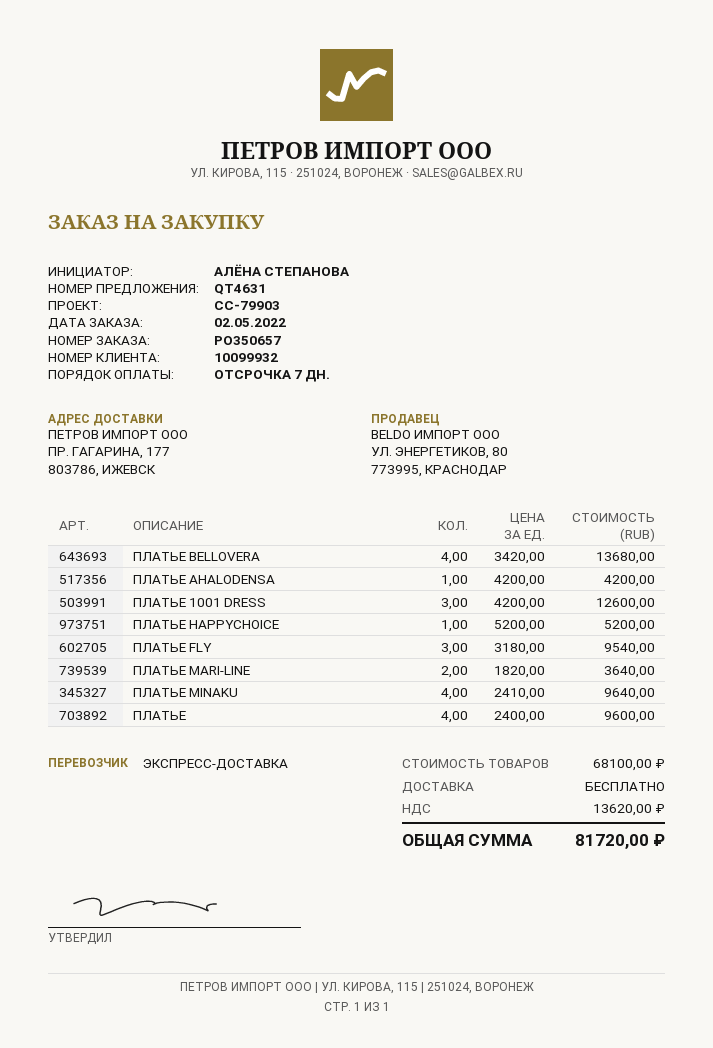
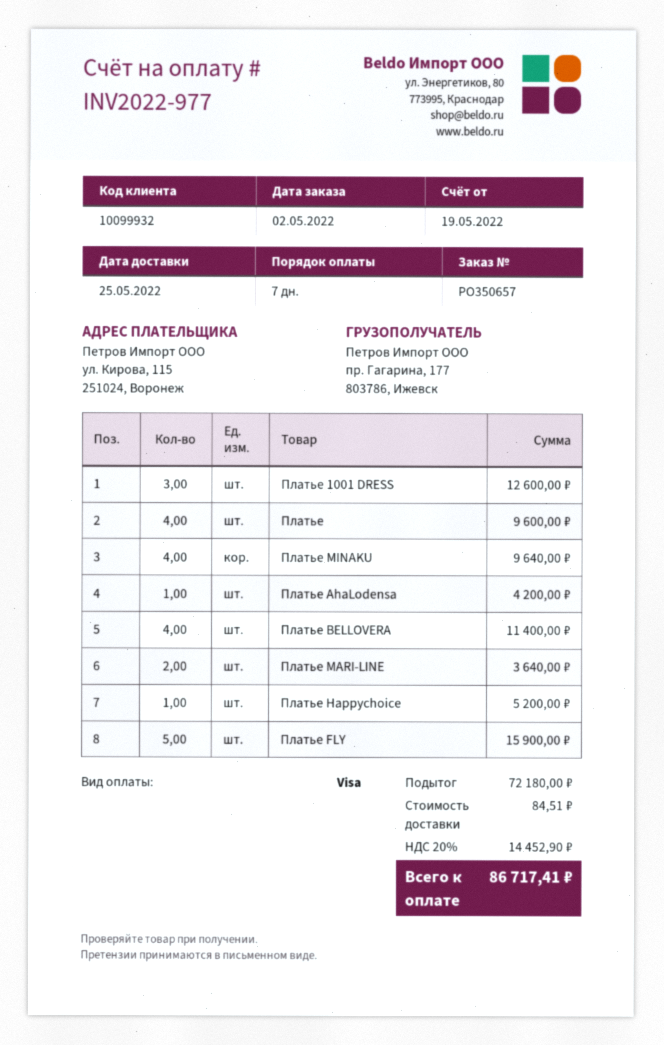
ПЛАТЬЕ BELLOVERA: 4 for 13680.00 -> 4 for 11400.00
ПЛАТЬЕ FLY: 3 for 9540.00 -> 5 for 15900.00
subtotal: 68100.00 -> 72180.00
shipping: 0.00 -> 84.51
tax: 13620.00 -> 14452.90
total: 81720.00 -> 86717.41

